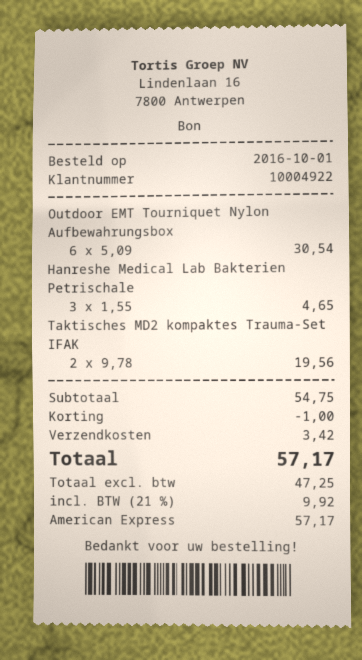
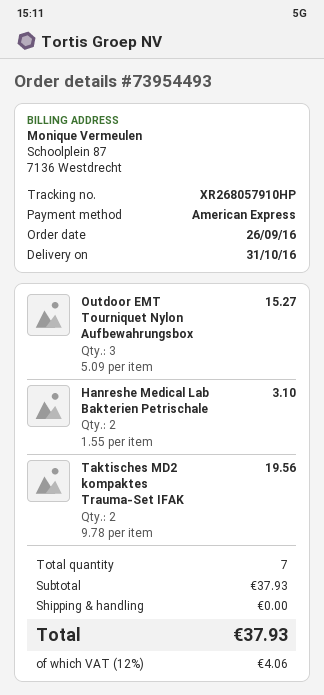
order date: 2016-10-01 -> 2016-09-26
Outdoor EMT Tourniquet Nylon Aufbewahrungsbox: 6 x 5.09 = 30.54 -> 3 x 5.09 = 15.27
Hanreshe Medical Lab Bakterien Petrischale: 3 x 1.55 = 4.65 -> 2 x 1.55 = 3.10
subtotal: 54.75 -> 37.93
discount: 1.00 -> none
shipping: 3.42 -> 0.00
tax: 21% = 9.92 -> 12% = 4.06
total: 57.17 -> 37.93

